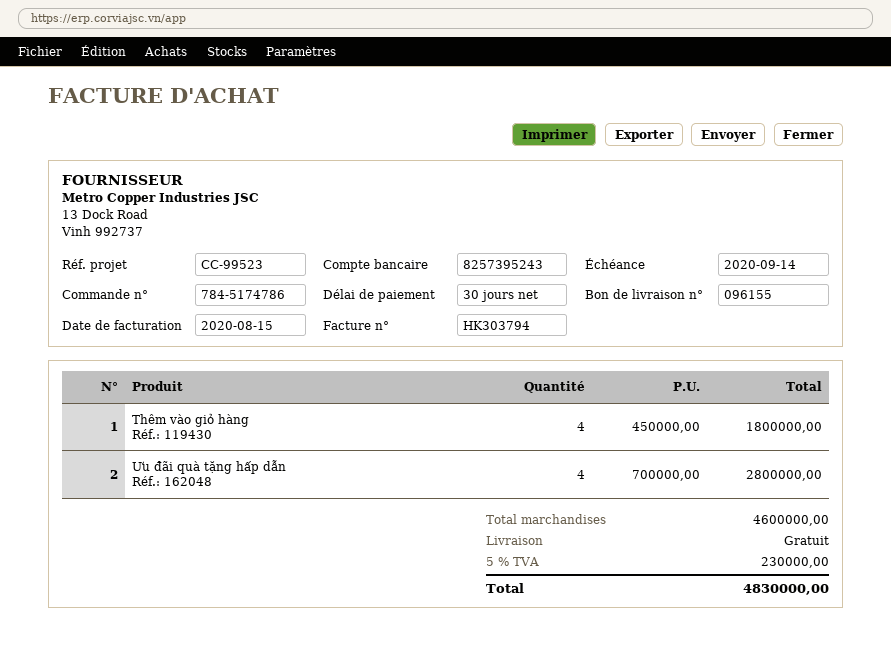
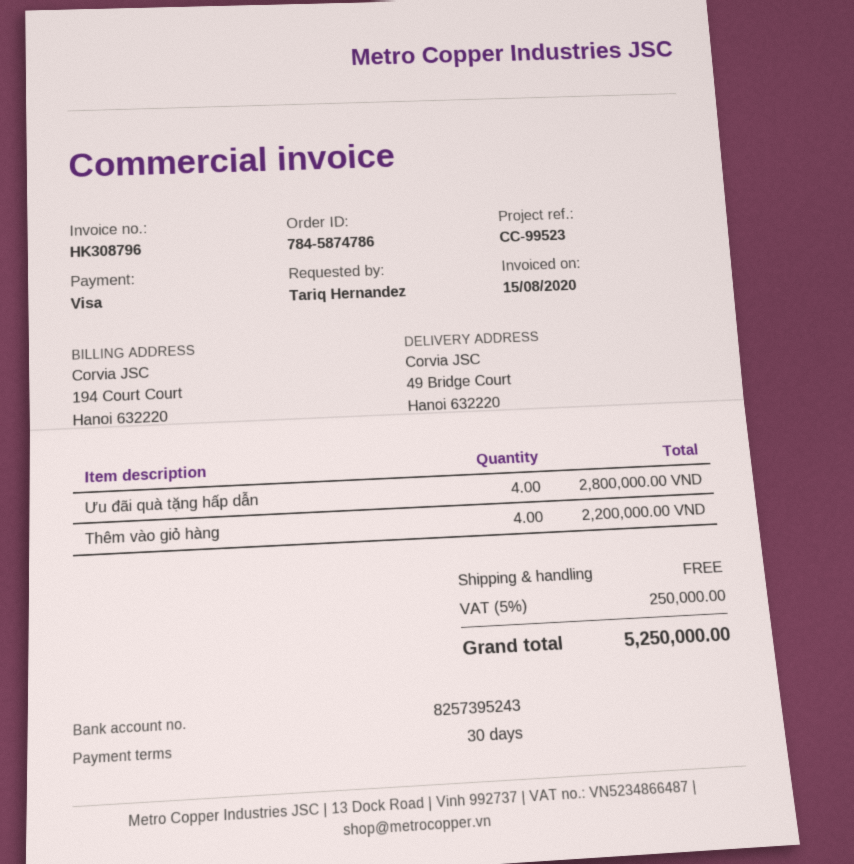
order number: 784-5174786 -> 784-5874786
invoice number: HK303794 -> HK308796
Thêm vào giỏ hàng: 4 for 1800000.00 -> 4 for 2200000.00
tax: 5% = 230000.00 -> 5% = 250000.00
total: 4830000.00 -> 5250000.00

